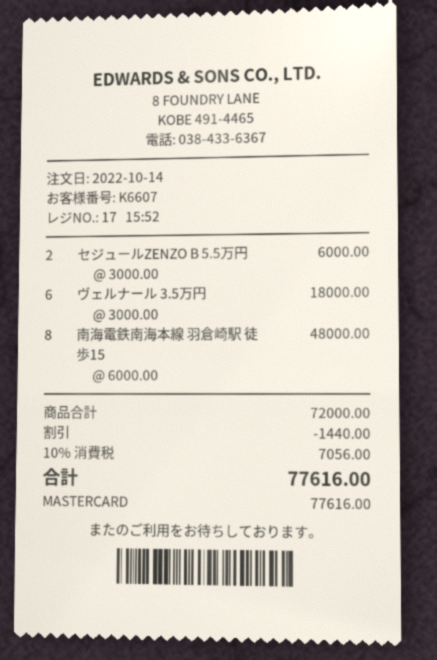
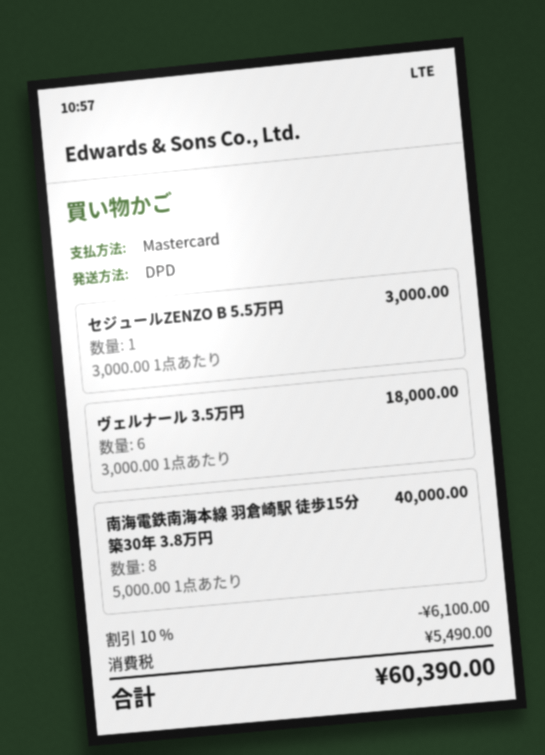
セジュールZENZO B 5.5万円: 2 x 3000.00 = 6000.00 -> 1 x 3000.00 = 3000.00
南海電鉄南海本線 羽倉崎駅 徒歩15: 8 x 6000.00 = 48000.00 -> 8 x 5000.00 = 40000.00
discount: 1440.00 -> 6100.00
tax: 7056.00 -> 5490.00
total: 77616.00 -> 60390.00

